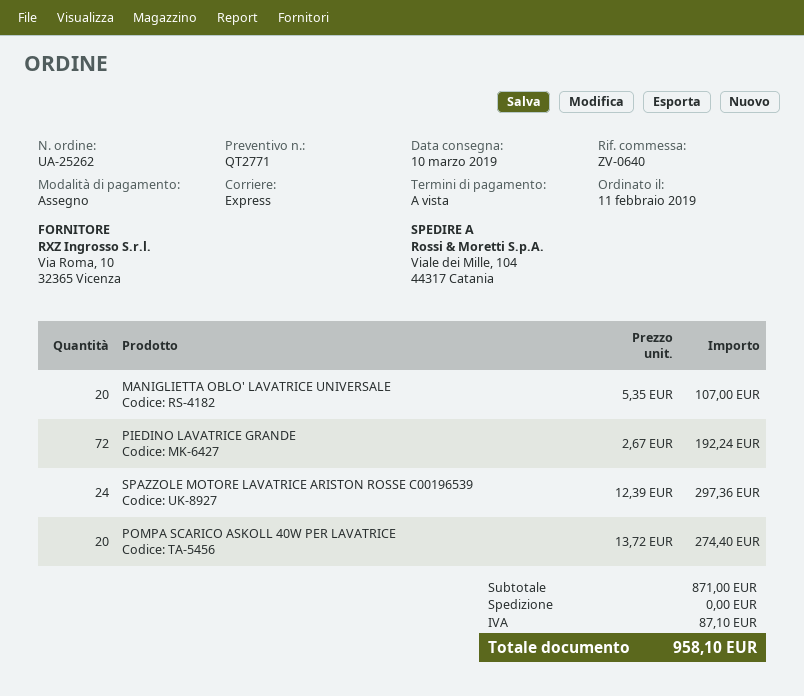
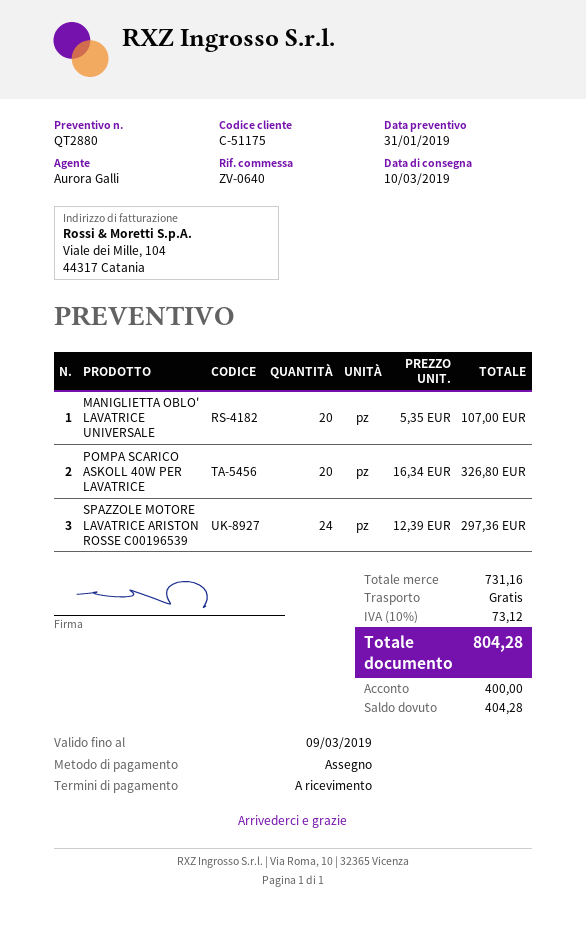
quote number: QT2771 -> QT2880
PIEDINO LAVATRICE GRANDE: 72 x 2.67 = 192.24 -> none
POMPA SCARICO ASKOLL 40W PER LAVATRICE: 20 x 13.72 = 274.40 -> 20 x 16.34 = 326.80
subtotal: 871.00 -> 731.16
tax: 87.10 -> 73.12
total: 958.10 -> 804.28

